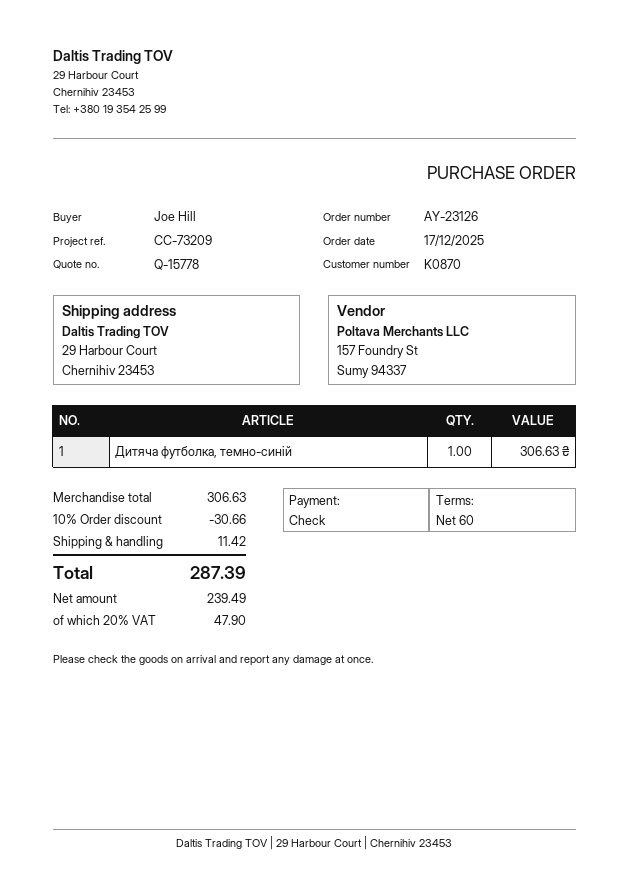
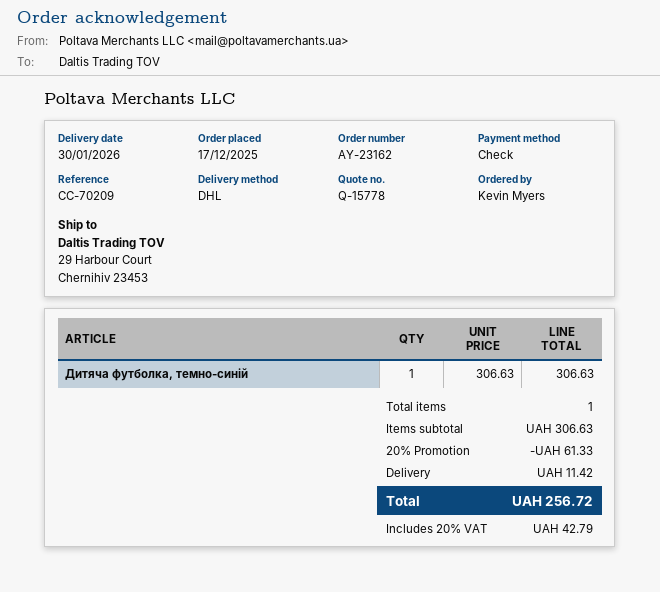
order number: AY-23126 -> AY-23162
reference: CC-73209 -> CC-70209
ordered by: Joe Hill -> Kevin Myers
discount: 10% = 30.66 -> 20% = 61.33
tax: 20% = 47.90 -> 20% = 42.79
total: 287.39 -> 256.72

